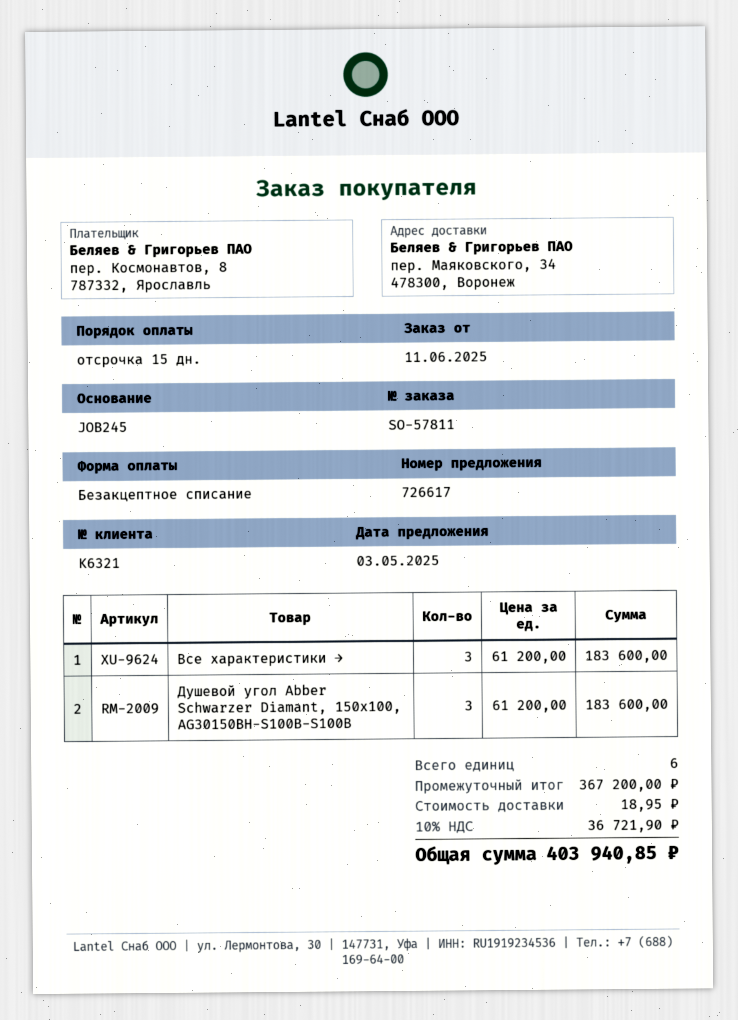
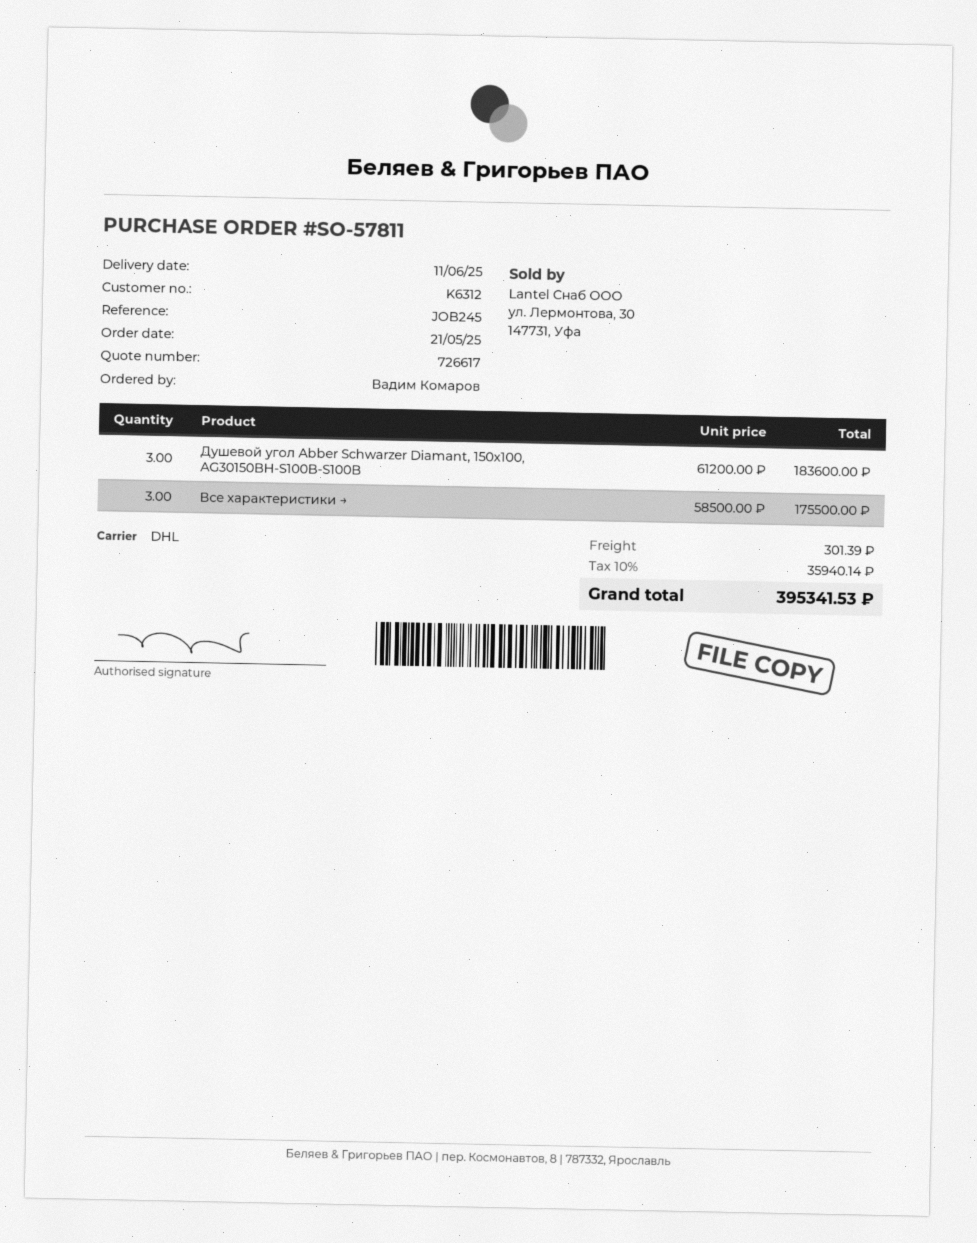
order date: 2025-06-11 -> 2025-05-21
customer number: K6321 -> K6312
Все характеристики →: 3 x 61200.00 = 183600.00 -> 3 x 58500.00 = 175500.00
shipping: 18.95 -> 301.39
tax: 10% = 36721.90 -> 10% = 35940.14
total: 403940.85 -> 395341.53

